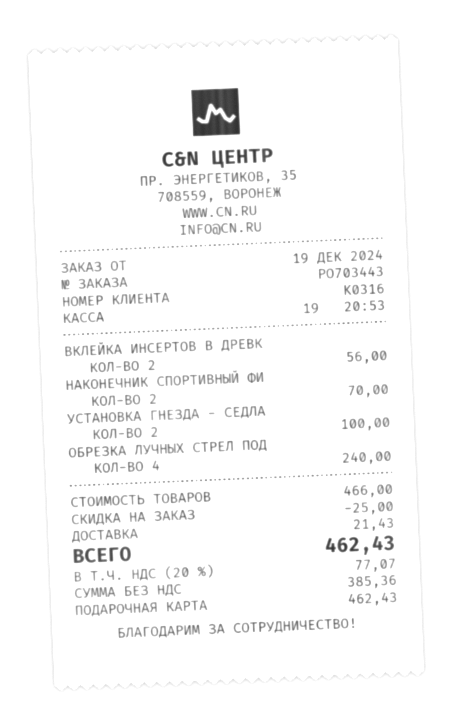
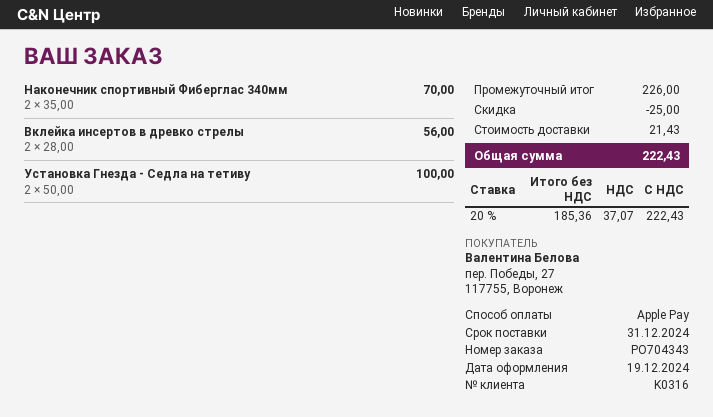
order number: PO703443 -> PO704343
payment method: gift card -> Apple Pay
ОБРЕЗКА ЛУЧНЫХ СТРЕЛ ПОД: 4 for 240.00 -> none
subtotal: 466.00 -> 226.00
net: 385.36 -> 185.36
tax: 20% = 77.07 -> 20% = 37.07
total: 462.43 -> 222.43

